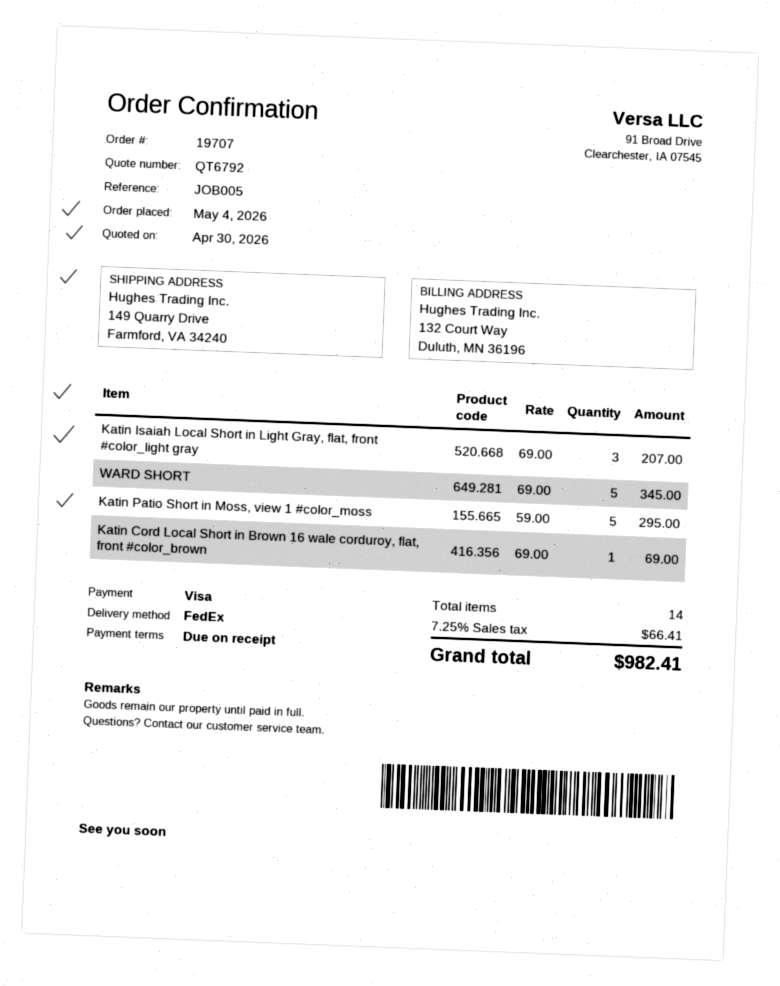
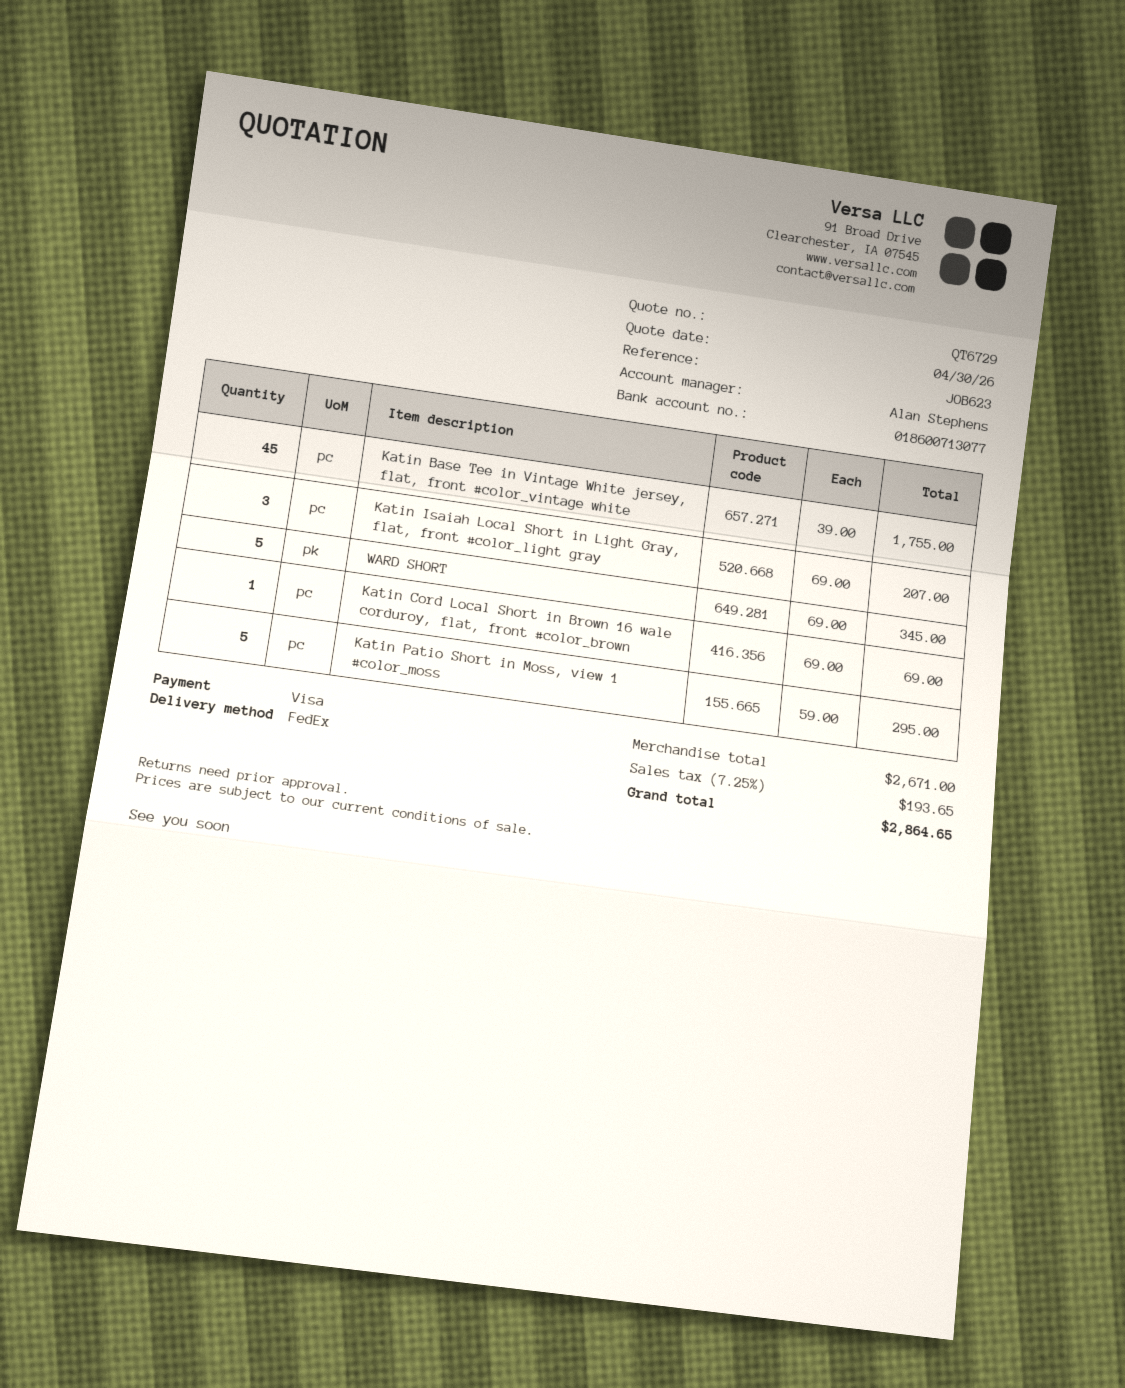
quote number: QT6792 -> QT6729
reference: JOB005 -> JOB623
Katin Base Tee in Vintage White jersey, flat, front #color_vintage white: none -> 45 x 39.00 = 1755.00
tax: 7.25% = 66.41 -> 7.25% = 193.65
total: 982.41 -> 2864.65

